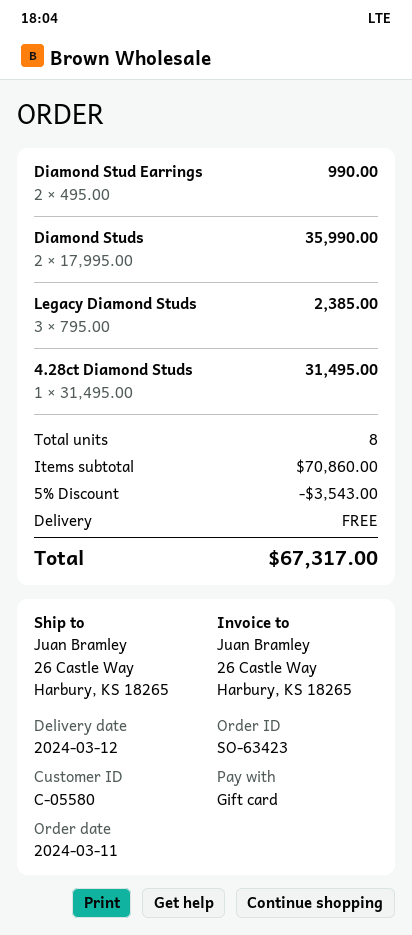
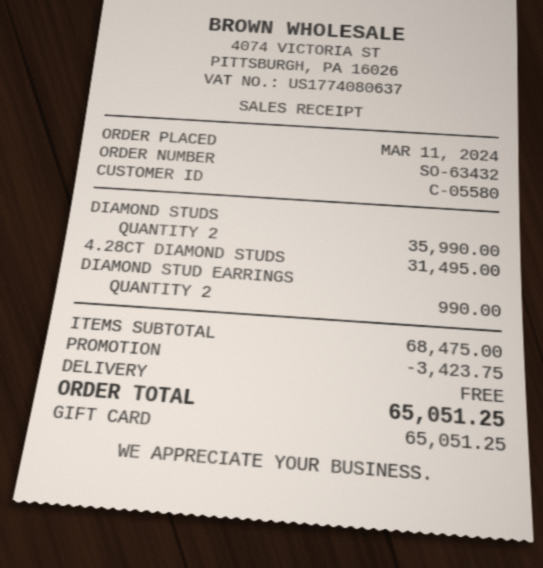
order number: SO-63423 -> SO-63432
Legacy Diamond Studs: 3 for 2385.00 -> none
subtotal: 70860.00 -> 68475.00
discount: 3543.00 -> 3423.75
total: 67317.00 -> 65051.25

